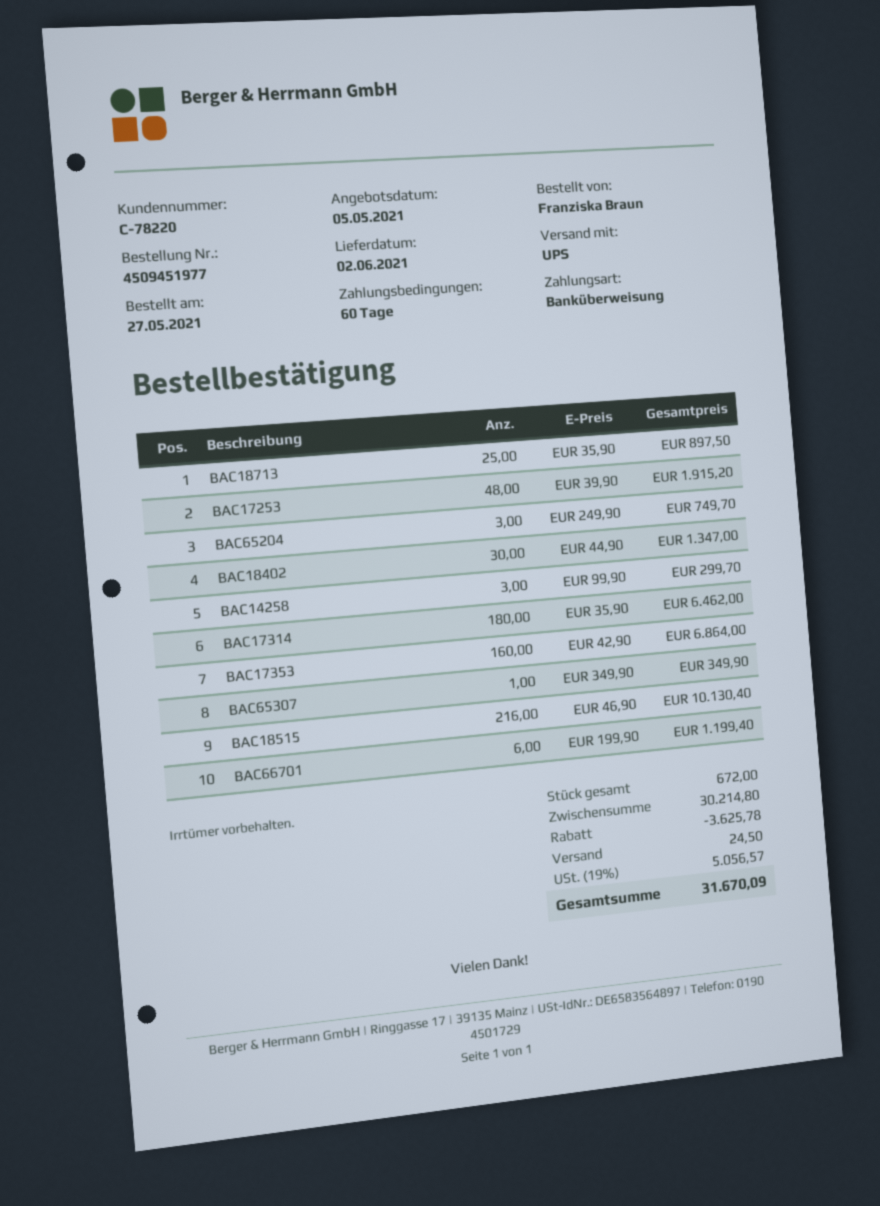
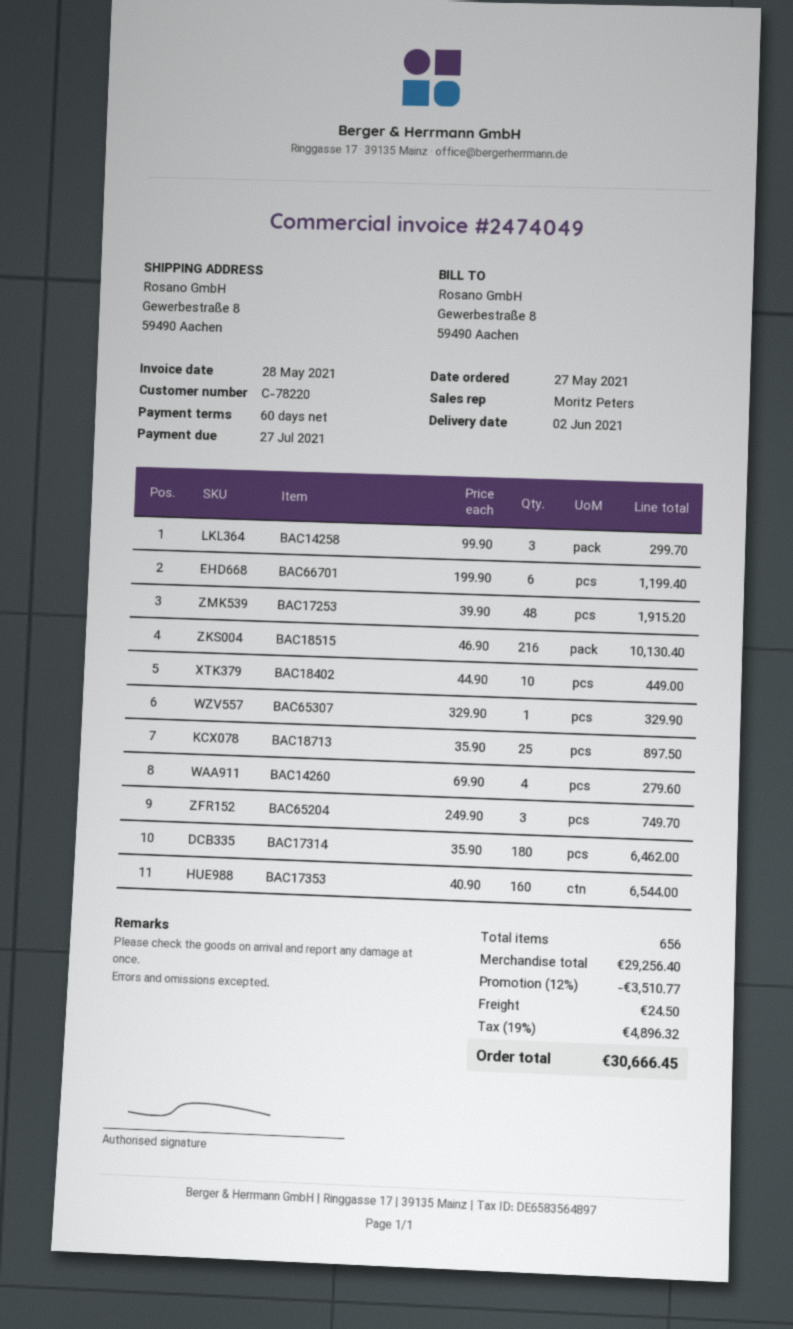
BAC18402: 30 x 44.90 = 1347.00 -> 10 x 44.90 = 449.00
BAC17353: 160 x 42.90 = 6864.00 -> 160 x 40.90 = 6544.00
BAC65307: 1 x 349.90 = 349.90 -> 1 x 329.90 = 329.90
BAC14260: none -> 4 x 69.90 = 279.60
total quantity: 672 -> 656
subtotal: 30214.80 -> 29256.40
discount: 3625.78 -> 3510.77
tax: 19% = 5056.57 -> 19% = 4896.32
total: 31670.09 -> 30666.45

